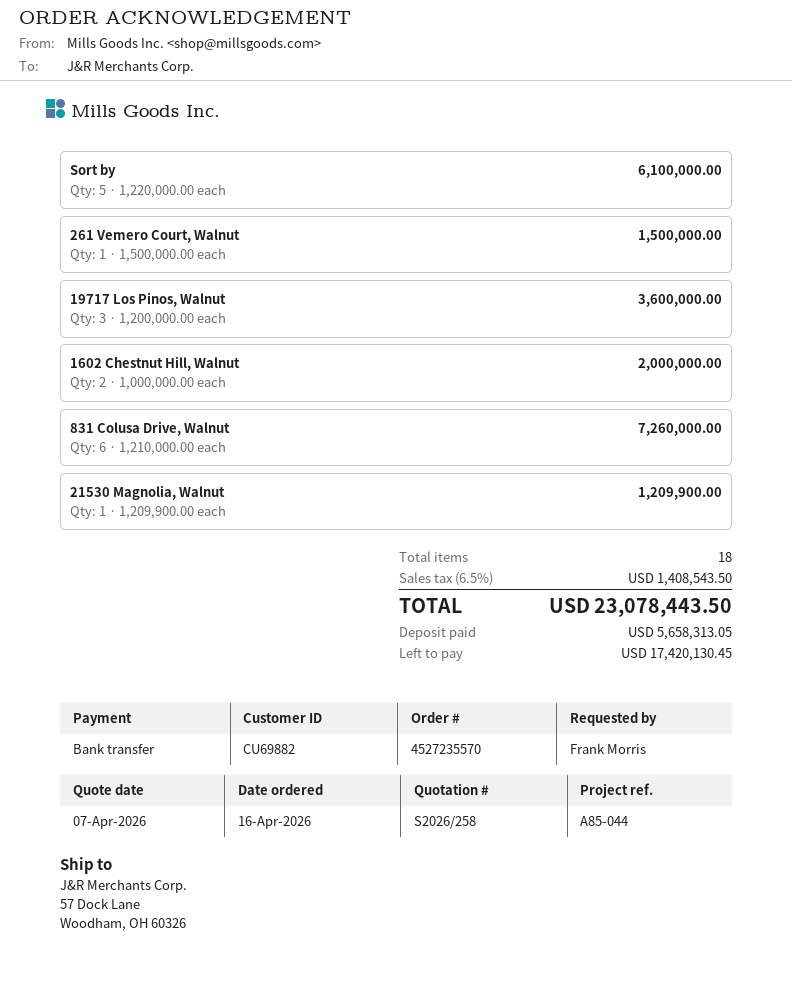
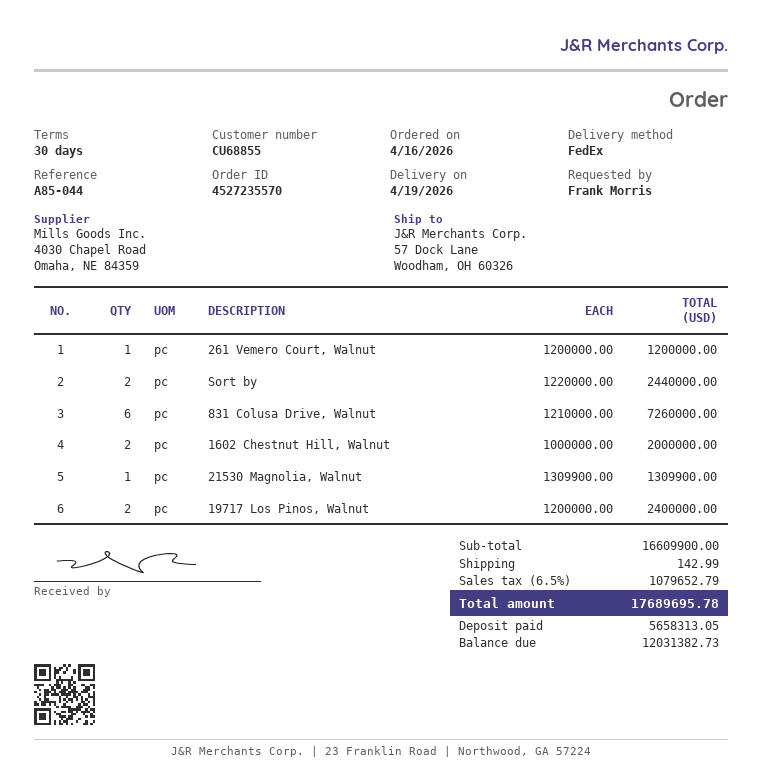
customer number: CU69882 -> CU68855
Sort by: 5 x 1220000.00 = 6100000.00 -> 2 x 1220000.00 = 2440000.00
261 Vemero Court, Walnut: 1 x 1500000.00 = 1500000.00 -> 1 x 1200000.00 = 1200000.00
19717 Los Pinos, Walnut: 3 x 1200000.00 = 3600000.00 -> 2 x 1200000.00 = 2400000.00
21530 Magnolia, Walnut: 1 x 1209900.00 = 1209900.00 -> 1 x 1309900.00 = 1309900.00
shipping: none -> 142.99
tax: 6.5% = 1408543.50 -> 6.5% = 1079652.79
total: 23078443.50 -> 17689695.78
balance: 17420130.45 -> 12031382.73

